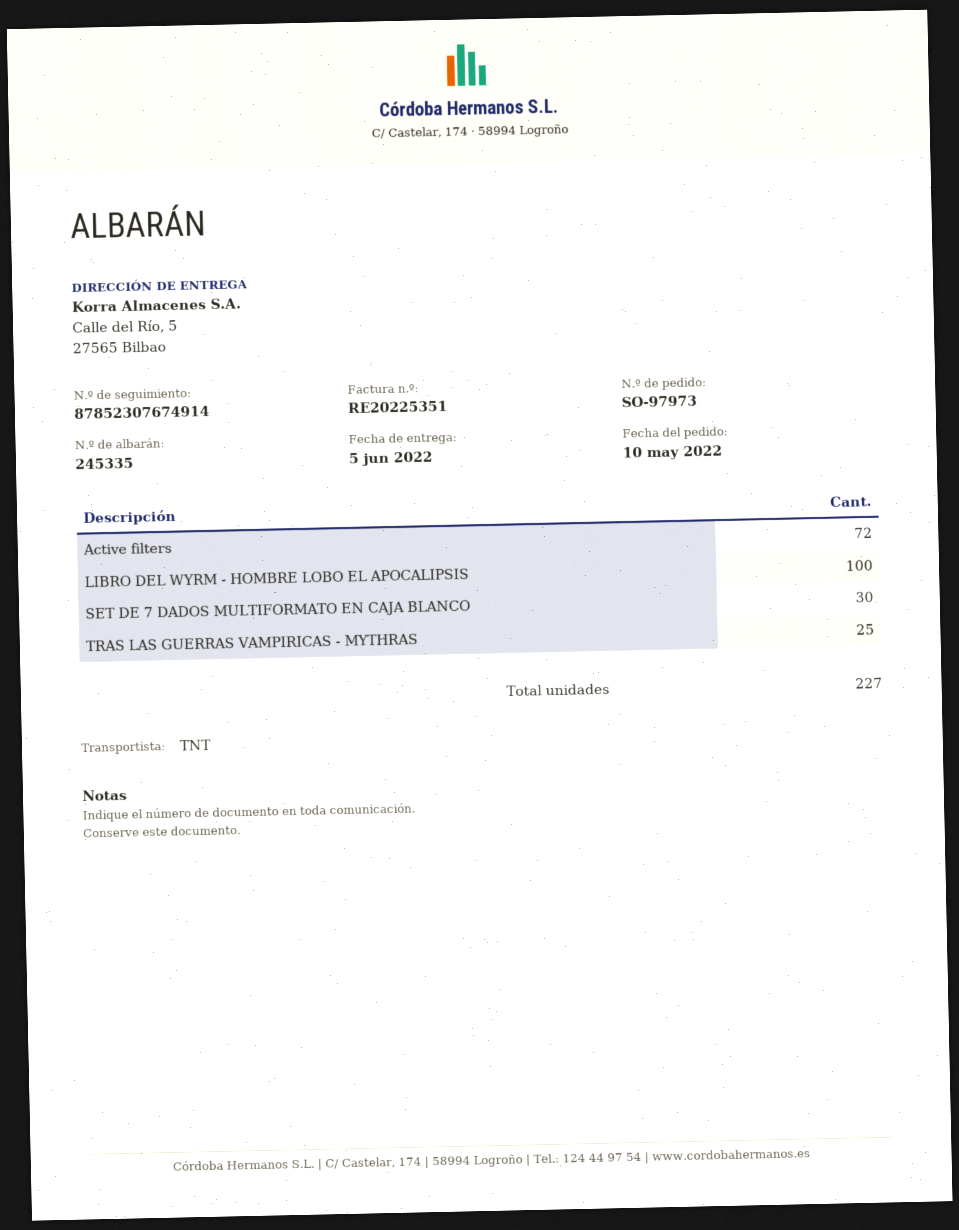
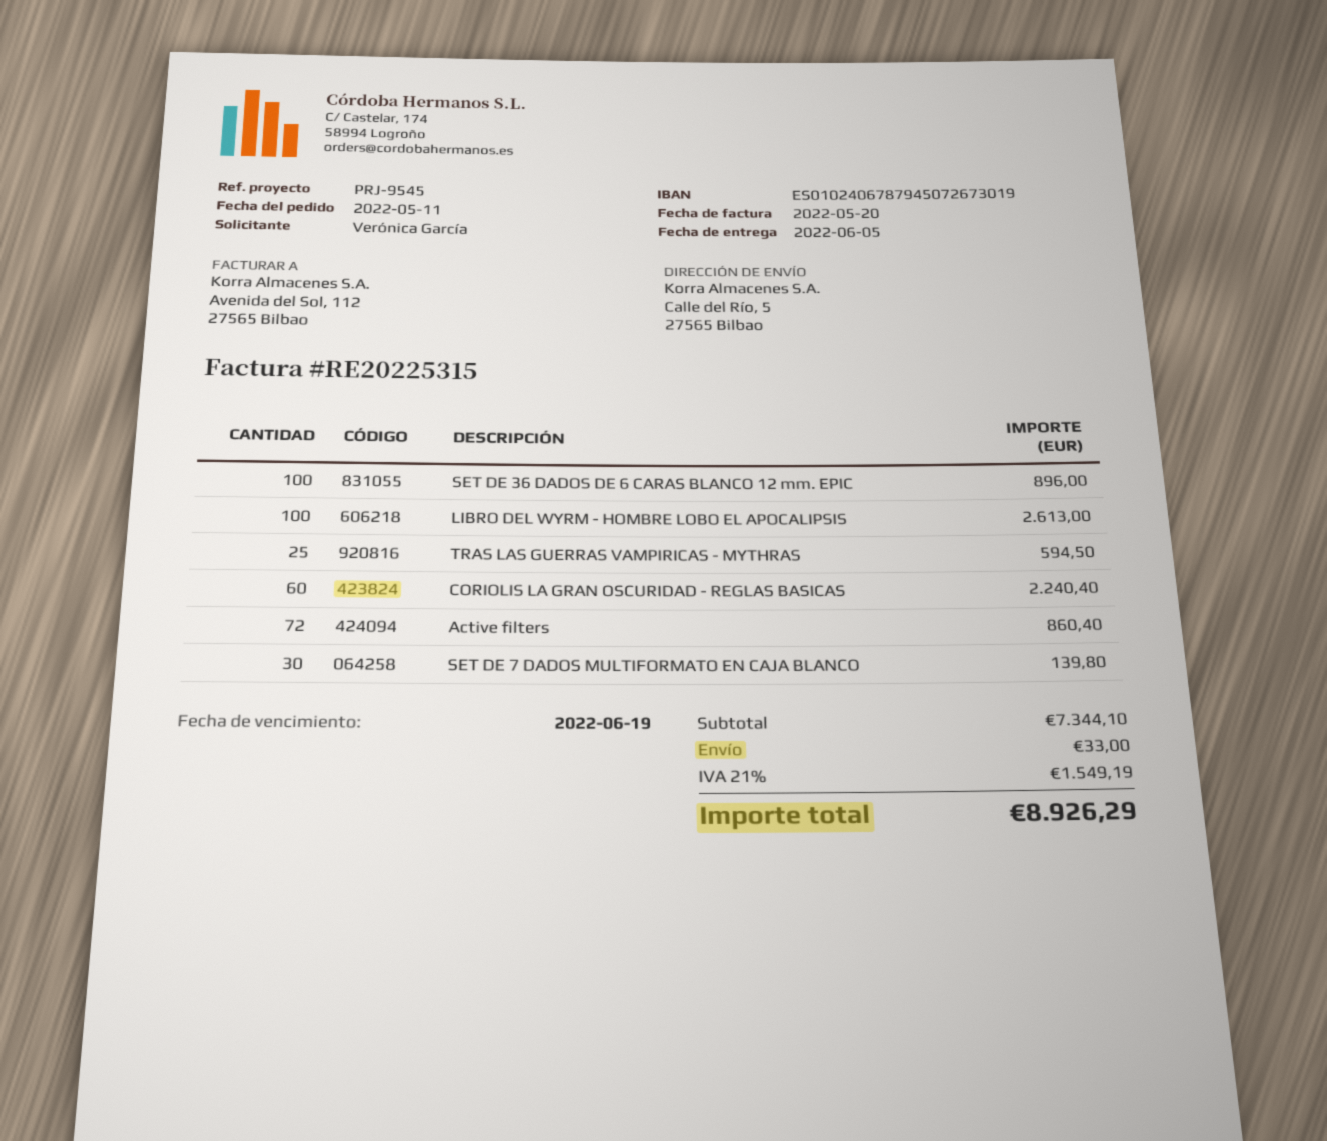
order date: 2022-05-10 -> 2022-05-11
invoice number: RE20225351 -> RE20225315
SET DE 36 DADOS DE 6 CARAS BLANCO 12 mm. EPIC: none -> 100
CORIOLIS LA GRAN OSCURIDAD - REGLAS BASICAS: none -> 60

